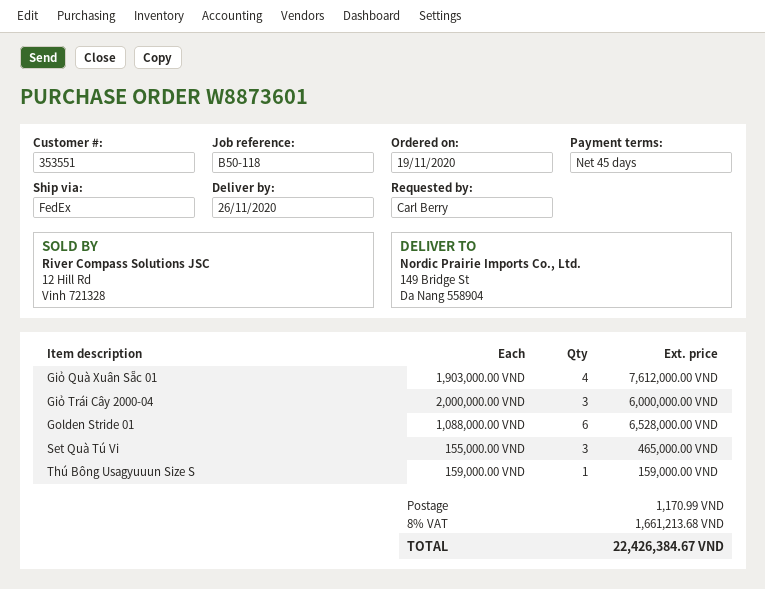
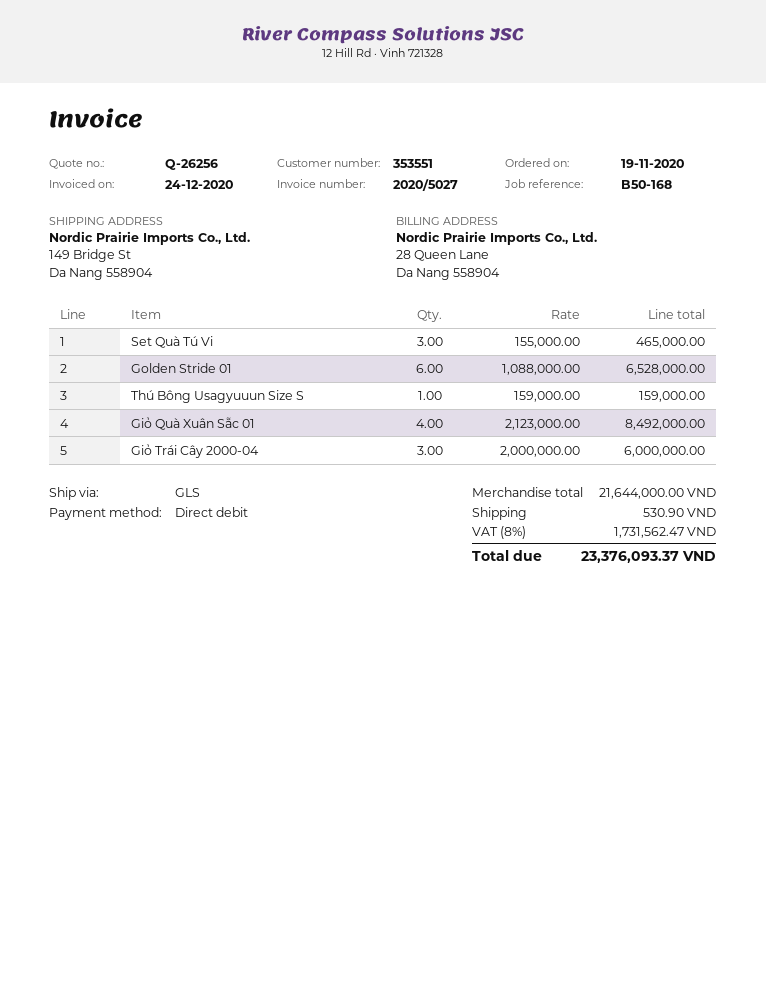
reference: B50-118 -> B50-168
shipping method: FedEx -> GLS
Giỏ Quà Xuân Sẵc 01: 4 x 1903000.00 = 7612000.00 -> 4 x 2123000.00 = 8492000.00
shipping: 1170.99 -> 530.90
tax: 8% = 1661213.68 -> 8% = 1731562.47
total: 22426384.67 -> 23376093.37

